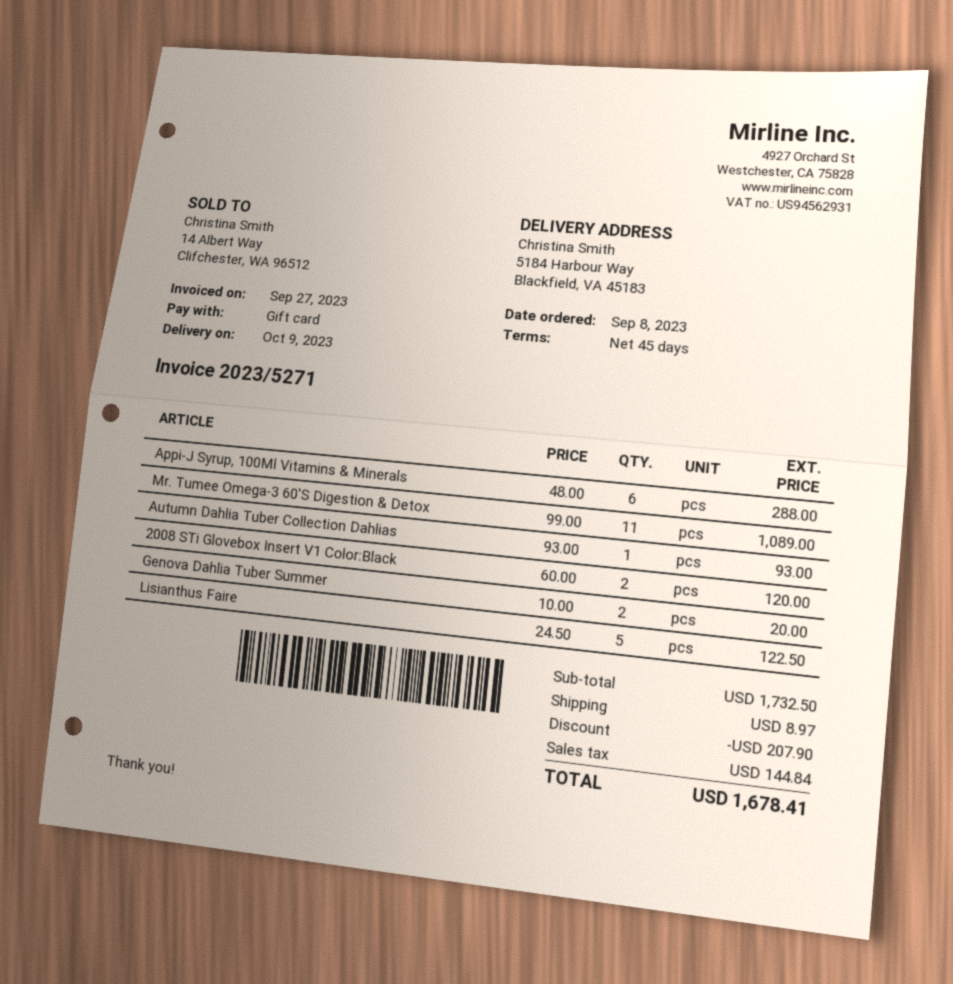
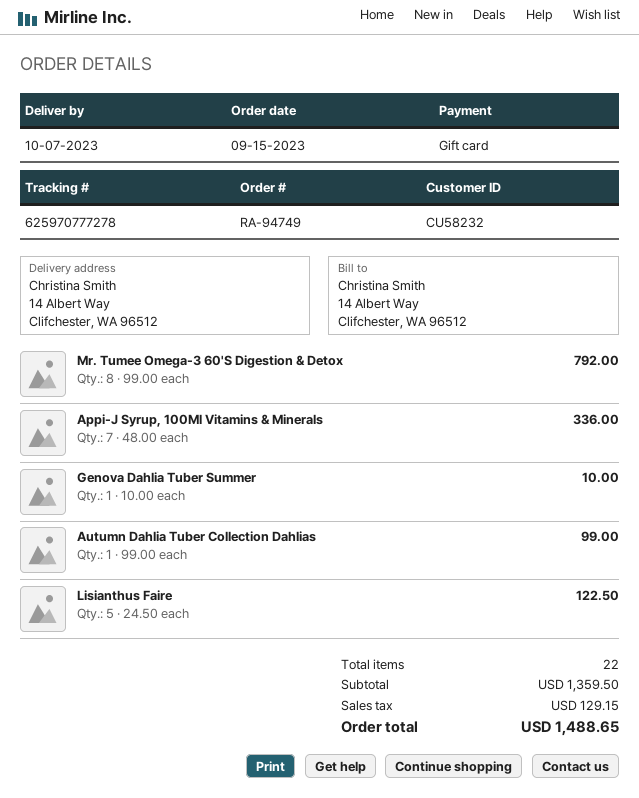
order date: 2023-09-08 -> 2023-09-15
delivery date: 2023-10-09 -> 2023-10-07
ship to: 5184 Harbour Way, Blackfield, VA 45183 -> 14 Albert Way, Clifchester, WA 96512
Appi-J Syrup, 100Ml Vitamins & Minerals: 6 x 48.00 = 288.00 -> 7 x 48.00 = 336.00
Mr. Tumee Omega-3 60'S Digestion & Detox: 11 x 99.00 = 1089.00 -> 8 x 99.00 = 792.00
Autumn Dahlia Tuber Collection Dahlias: 1 x 93.00 = 93.00 -> 1 x 99.00 = 99.00
2008 STi Glovebox Insert V1 Color:Black: 2 x 60.00 = 120.00 -> none
Genova Dahlia Tuber Summer: 2 x 10.00 = 20.00 -> 1 x 10.00 = 10.00
subtotal: 1732.50 -> 1359.50
discount: 207.90 -> none
shipping: 8.97 -> none
tax: 144.84 -> 129.15
total: 1678.41 -> 1488.65

